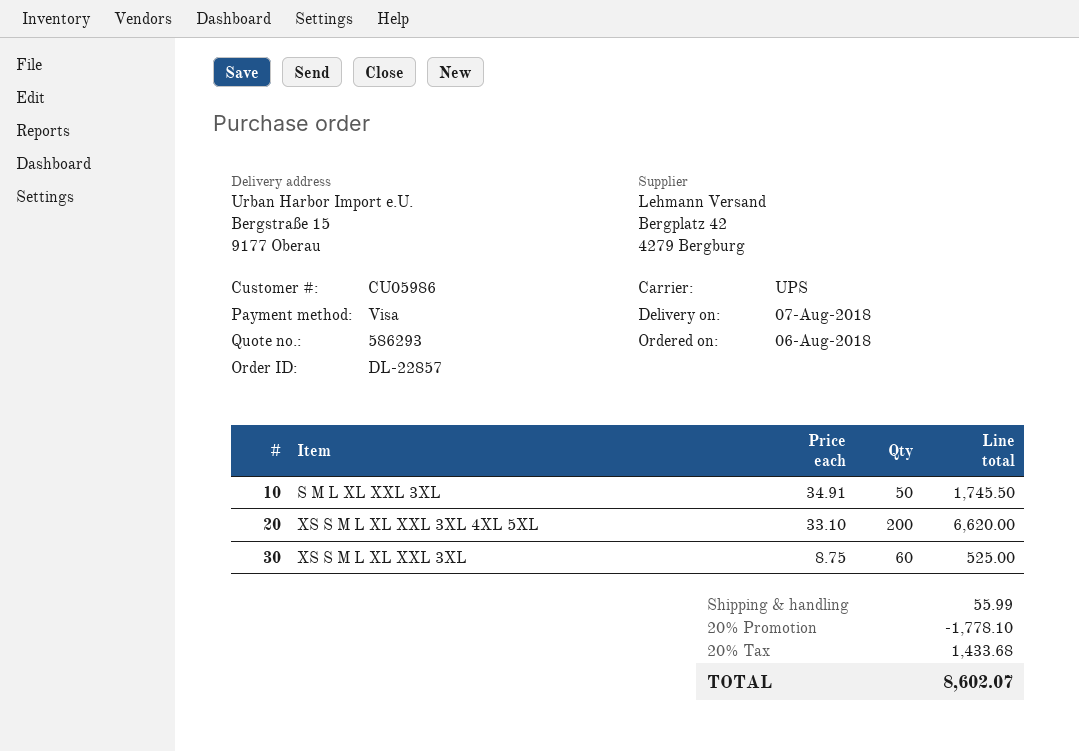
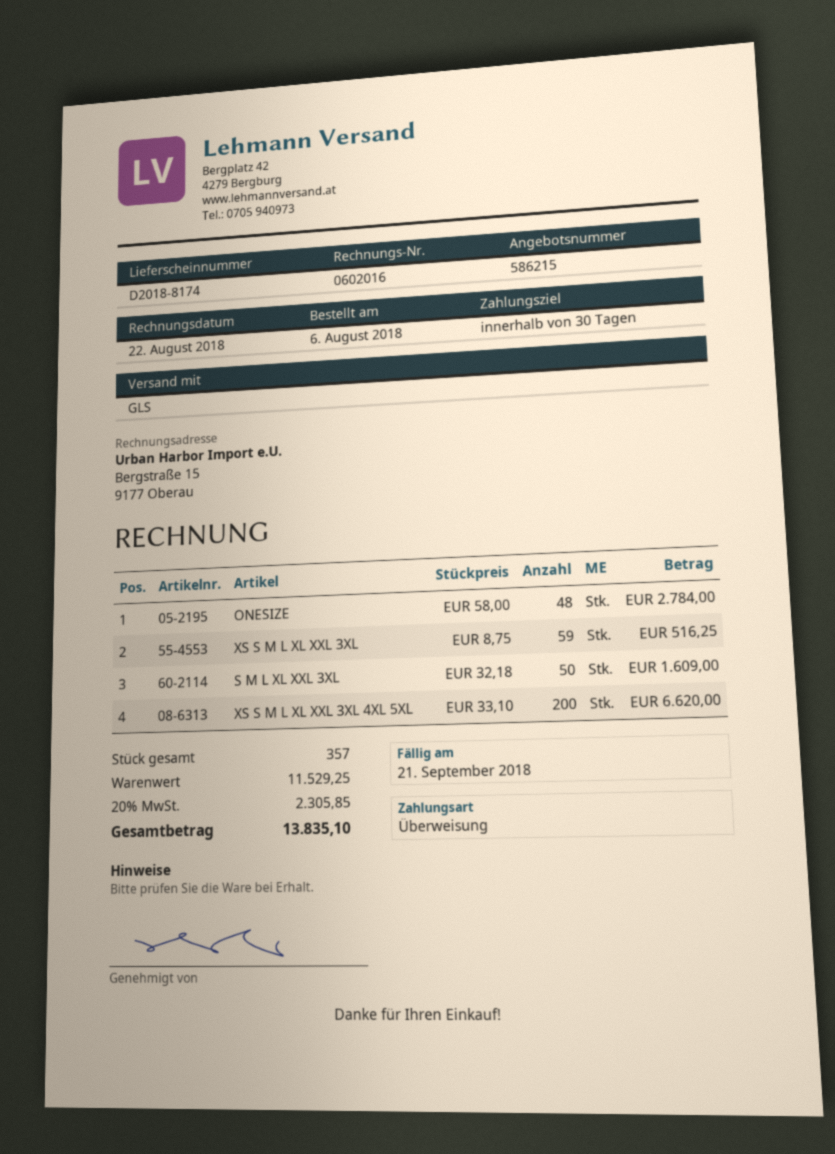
quote number: 586293 -> 586215
payment method: Visa -> bank transfer
shipping method: UPS -> GLS
S M L XL XXL 3XL: 50 x 34.91 = 1745.50 -> 50 x 32.18 = 1609.00
XS S M L XL XXL 3XL: 60 x 8.75 = 525.00 -> 59 x 8.75 = 516.25
ONESIZE: none -> 48 x 58.00 = 2784.00
discount: 20% = 1778.10 -> none
shipping: 55.99 -> none
tax: 20% = 1433.68 -> 20% = 2305.85
total: 8602.07 -> 13835.10

